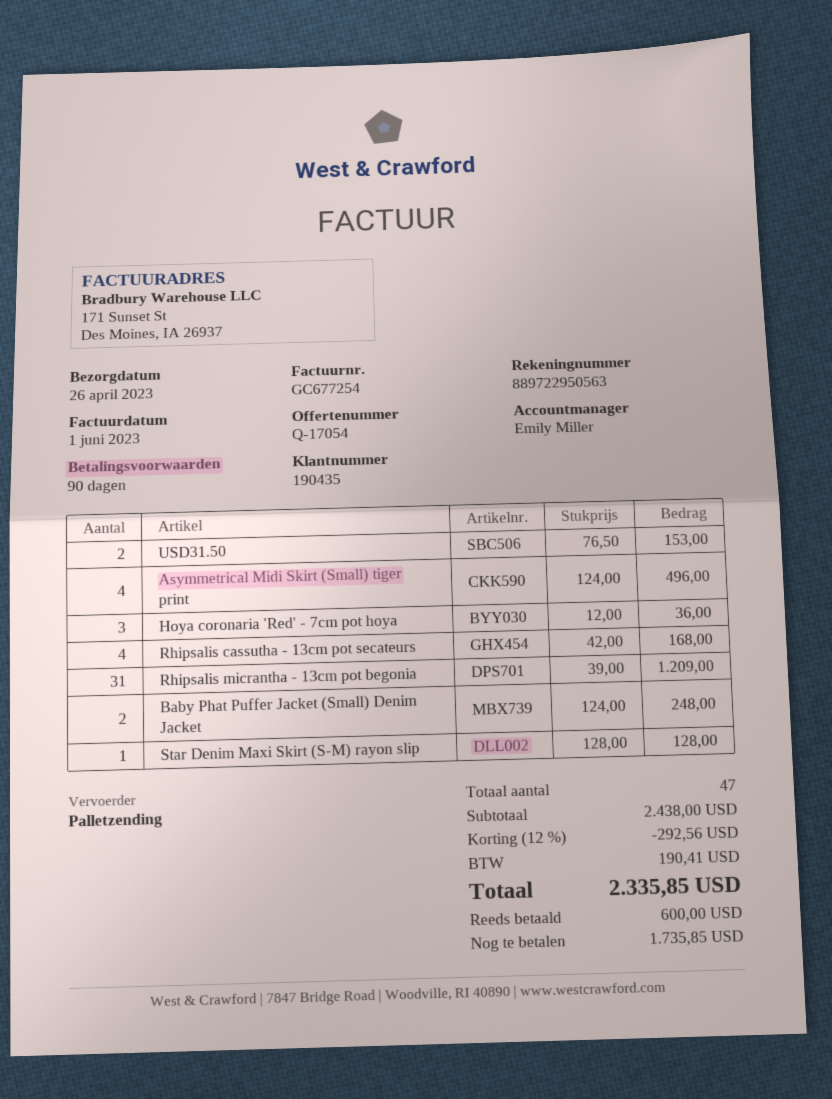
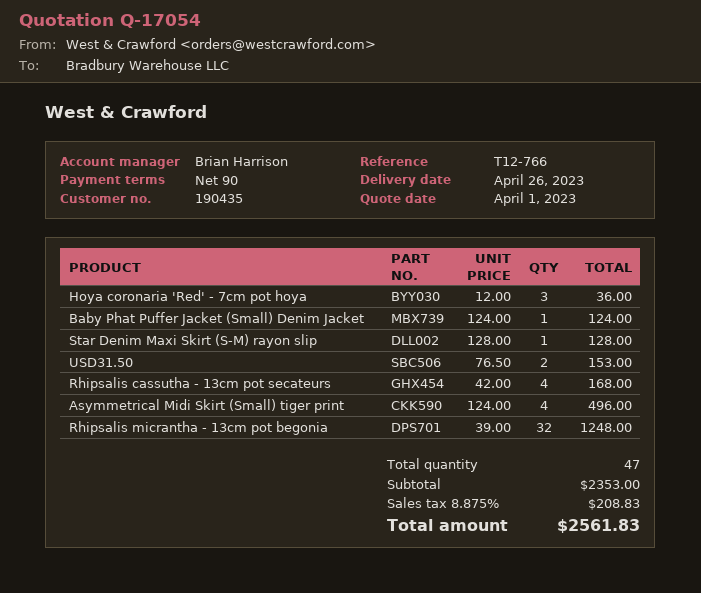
sales rep: Emily Miller -> Brian Harrison
Rhipsalis micrantha - 13cm pot begonia: 31 x 39.00 = 1209.00 -> 32 x 39.00 = 1248.00
Baby Phat Puffer Jacket (Small) Denim Jacket: 2 x 124.00 = 248.00 -> 1 x 124.00 = 124.00
subtotal: 2438.00 -> 2353.00
discount: 12% = 292.56 -> none
tax: 190.41 -> 208.83
total: 2335.85 -> 2561.83

